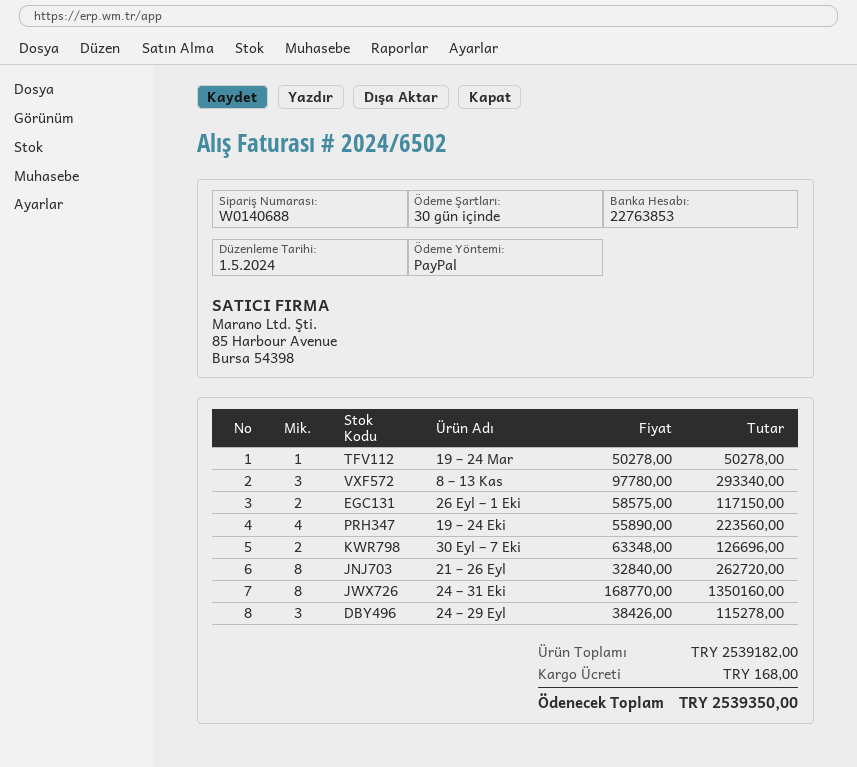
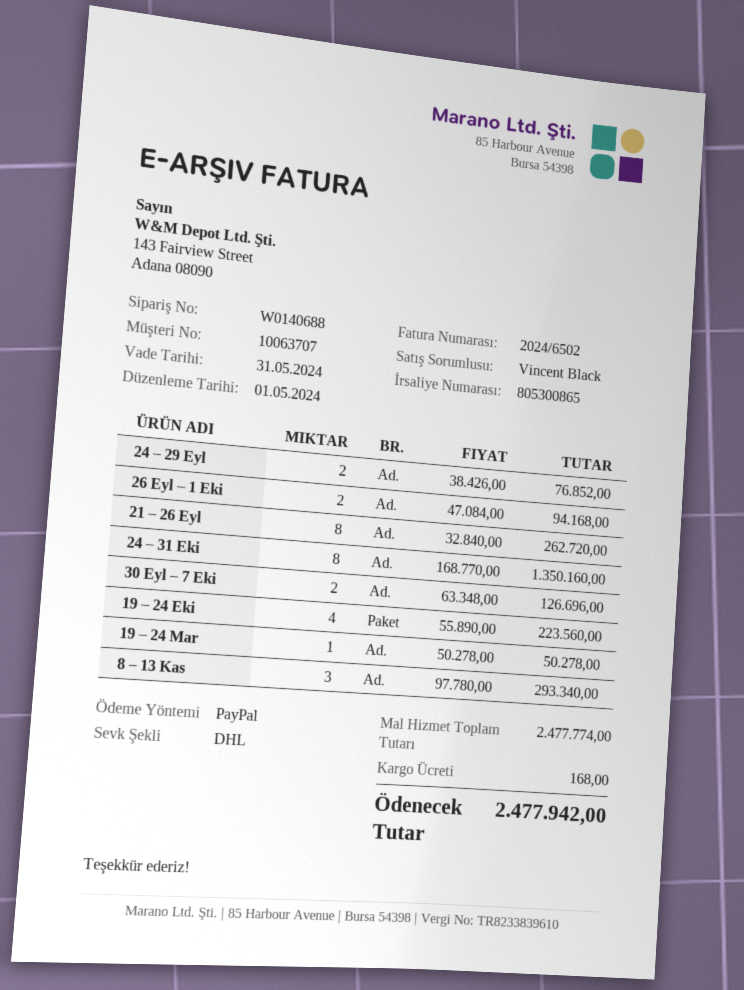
26 Eyl – 1 Eki: 2 x 58575.00 = 117150.00 -> 2 x 47084.00 = 94168.00
24 – 29 Eyl: 3 x 38426.00 = 115278.00 -> 2 x 38426.00 = 76852.00
subtotal: 2539182.00 -> 2477774.00
total: 2539350.00 -> 2477942.00

